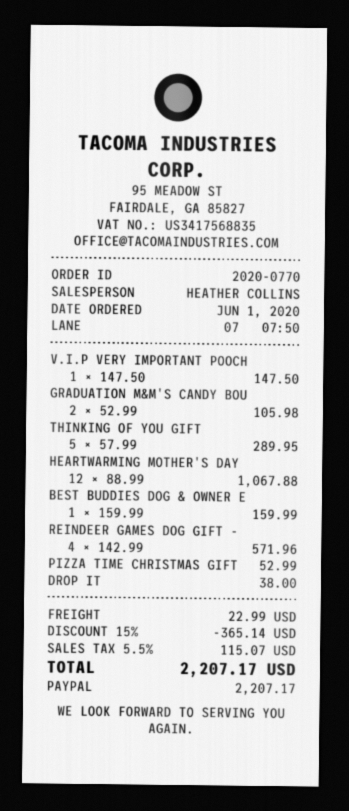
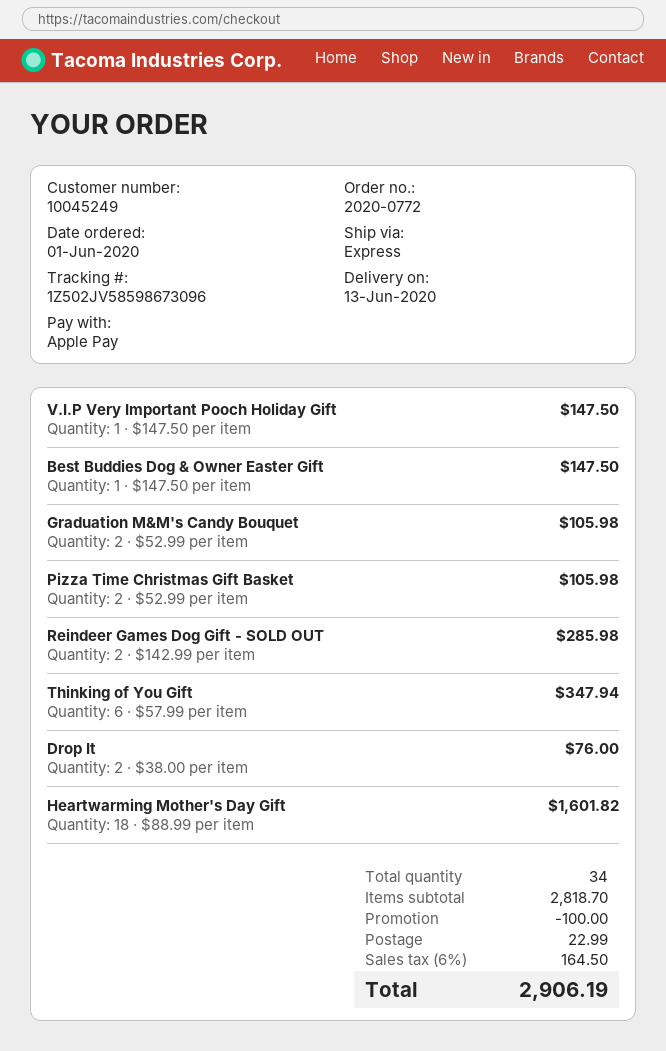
order number: 2020-0770 -> 2020-0772
payment method: PayPal -> Apple Pay
THINKING OF YOU GIFT: 5 x 57.99 = 289.95 -> 6 x 57.99 = 347.94
HEARTWARMING MOTHER'S DAY: 12 x 88.99 = 1067.88 -> 18 x 88.99 = 1601.82
BEST BUDDIES DOG & OWNER E: 1 x 159.99 = 159.99 -> 1 x 147.50 = 147.50
REINDEER GAMES DOG GIFT -: 4 x 142.99 = 571.96 -> 2 x 142.99 = 285.98
PIZZA TIME CHRISTMAS GIFT: 1 x 52.99 = 52.99 -> 2 x 52.99 = 105.98
DROP IT: 1 x 38.00 = 38.00 -> 2 x 38.00 = 76.00
discount: 365.14 -> 100.00
tax: 5.5% = 115.07 -> 6% = 164.50
total: 2207.17 -> 2906.19

